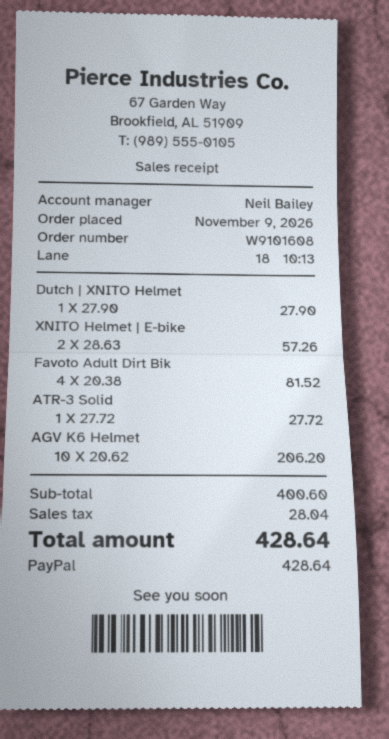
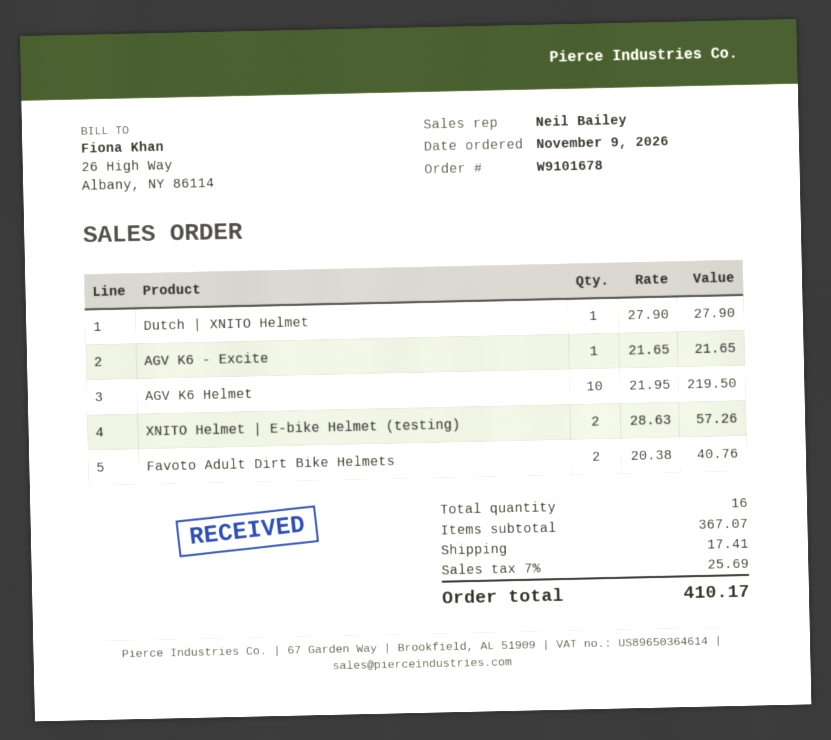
order number: W9101608 -> W9101678
Favoto Adult Dirt Bik: 4 x 20.38 = 81.52 -> 2 x 20.38 = 40.76
ATR-3 Solid: 1 x 27.72 = 27.72 -> none
AGV K6 Helmet: 10 x 20.62 = 206.20 -> 10 x 21.95 = 219.50
AGV K6 - Excite: none -> 1 x 21.65 = 21.65
subtotal: 400.60 -> 367.07
shipping: none -> 17.41
tax: 28.04 -> 25.69
total: 428.64 -> 410.17

